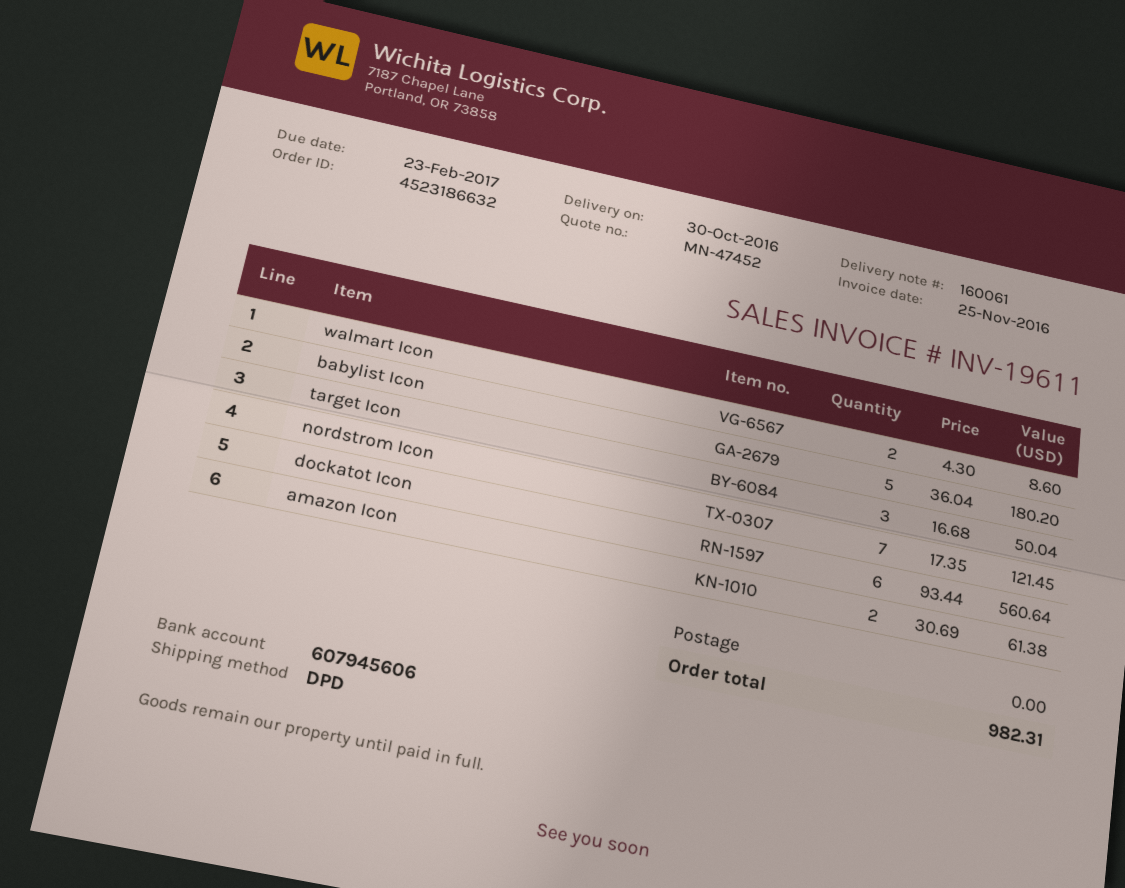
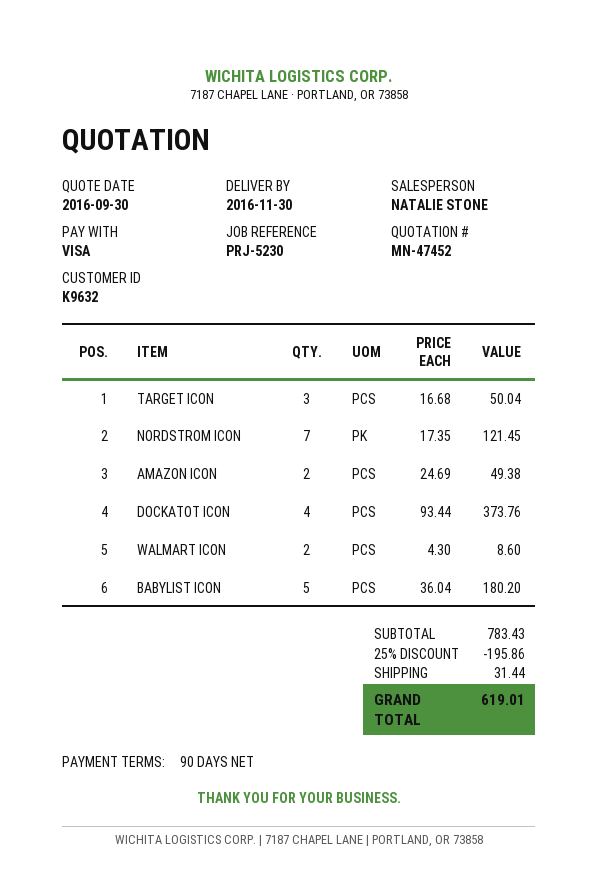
delivery date: 2016-10-30 -> 2016-11-30
dockatot Icon: 6 x 93.44 = 560.64 -> 4 x 93.44 = 373.76
amazon Icon: 2 x 30.69 = 61.38 -> 2 x 24.69 = 49.38
discount: none -> 25% = 195.86
shipping: 0.00 -> 31.44
total: 982.31 -> 619.01

